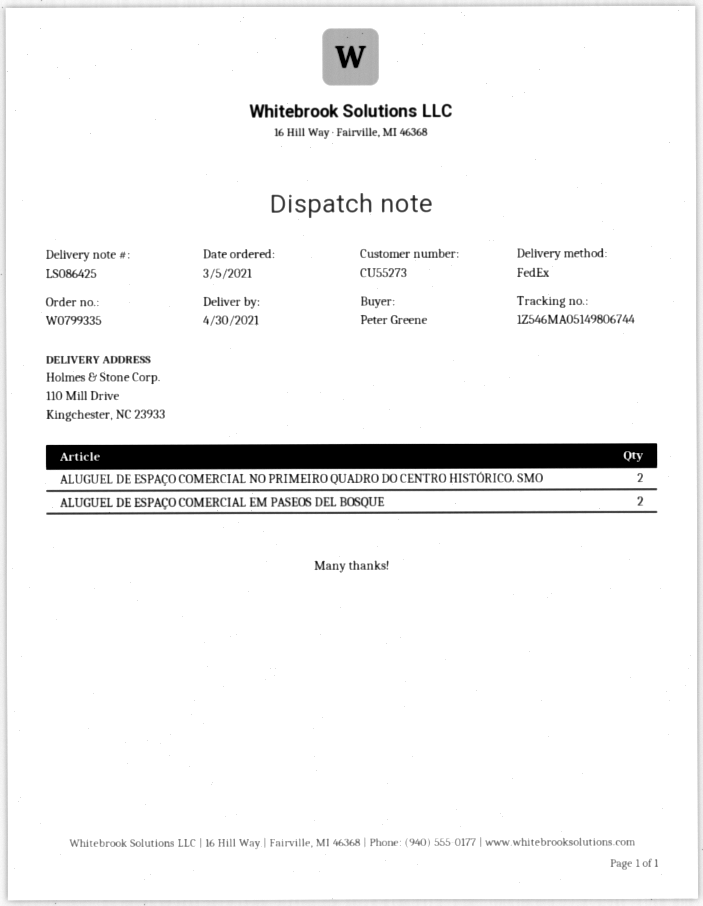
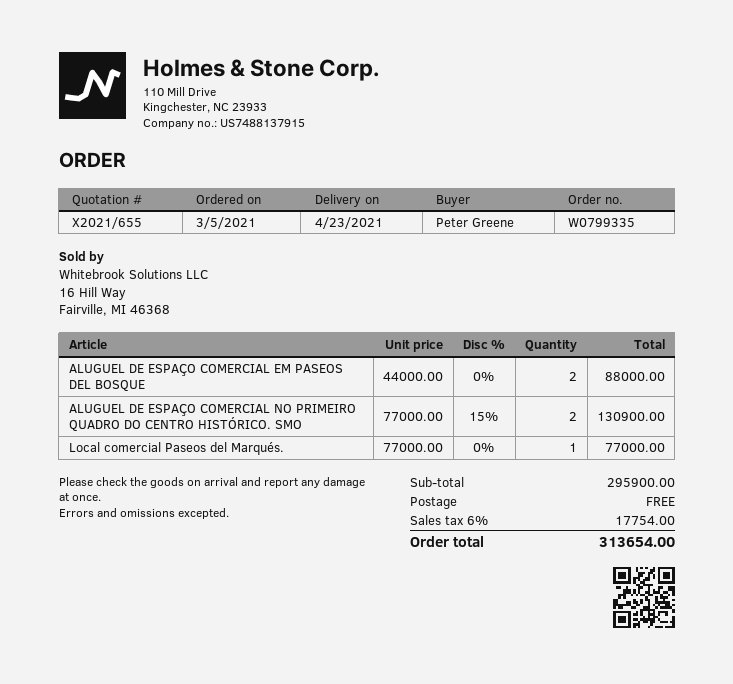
delivery date: 2021-04-30 -> 2021-04-23
Local comercial Paseos del Marqués.: none -> 1

